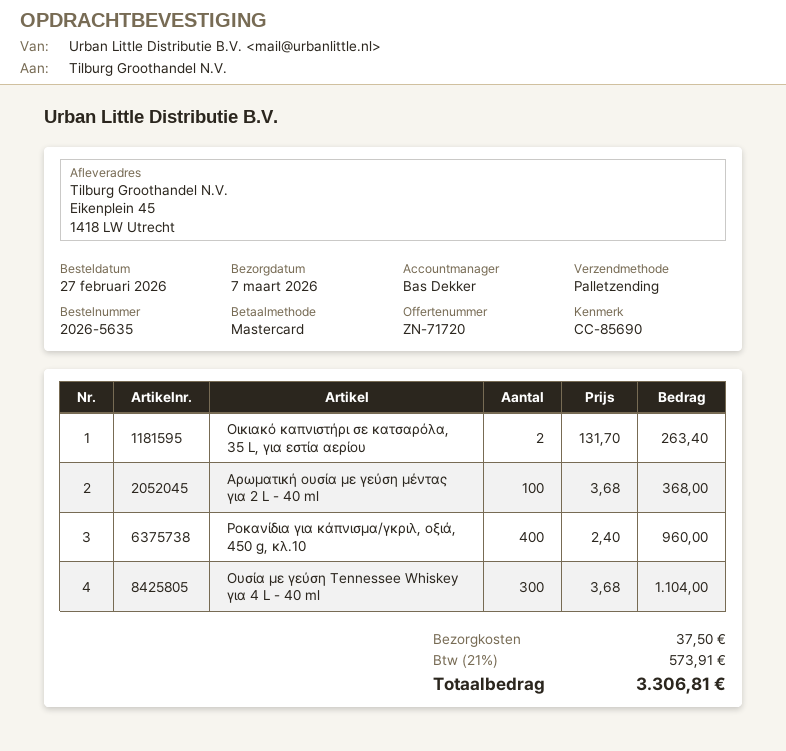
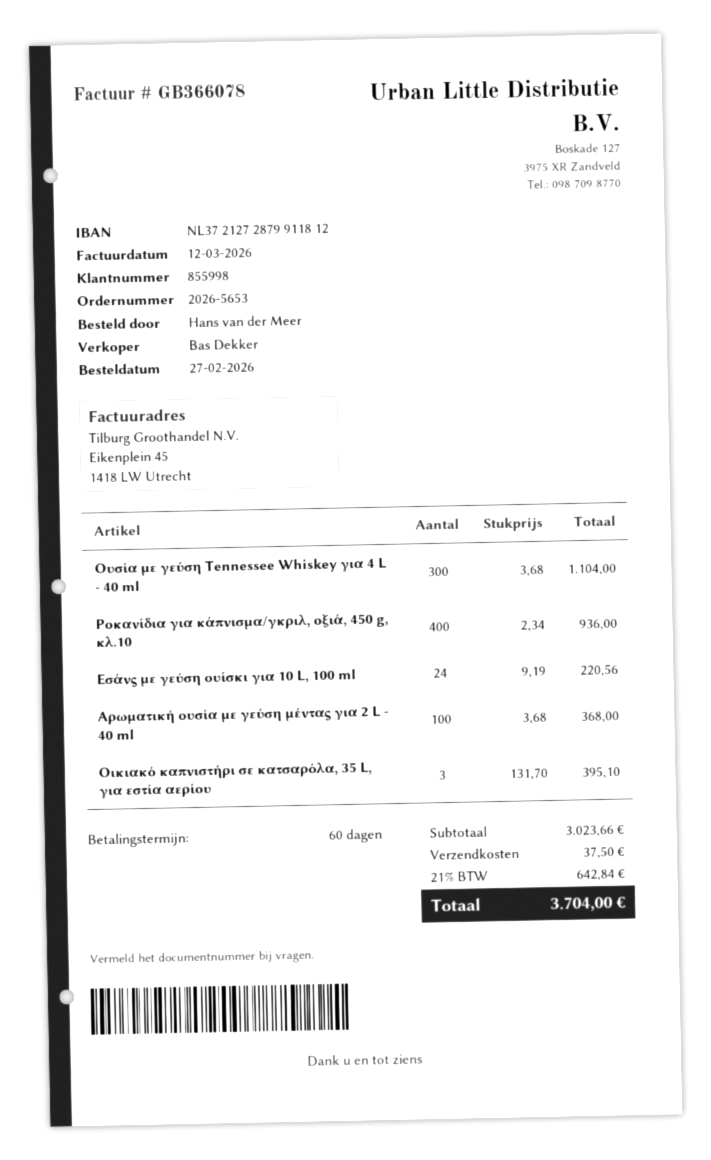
order number: 2026-5635 -> 2026-5653
Οικιακό καπνιστήρι σε κατσαρόλα, 35 L, για εστία αερίου: 2 x 131.70 = 263.40 -> 3 x 131.70 = 395.10
Ροκανίδια για κάπνισμα/γκριλ, οξιά, 450 g, κλ.10: 400 x 2.40 = 960.00 -> 400 x 2.34 = 936.00
Εσάνς με γεύση ουίσκι για 10 L, 100 ml: none -> 24 x 9.19 = 220.56
tax: 21% = 573.91 -> 21% = 642.84
total: 3306.81 -> 3704.00

